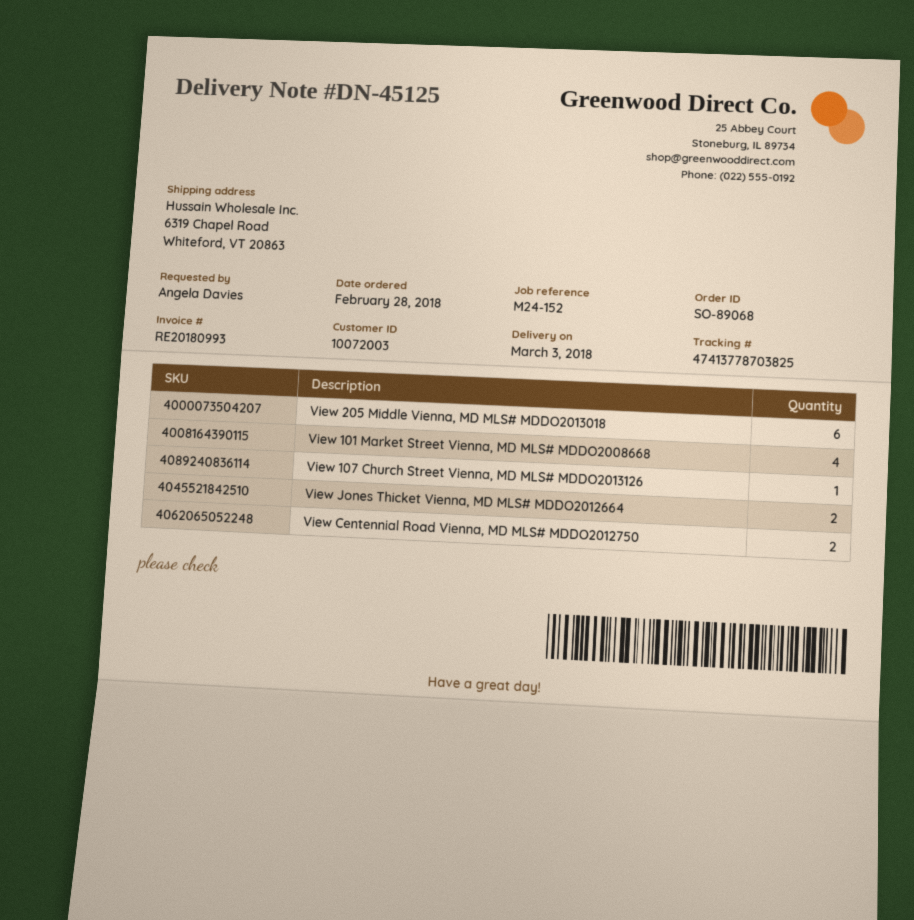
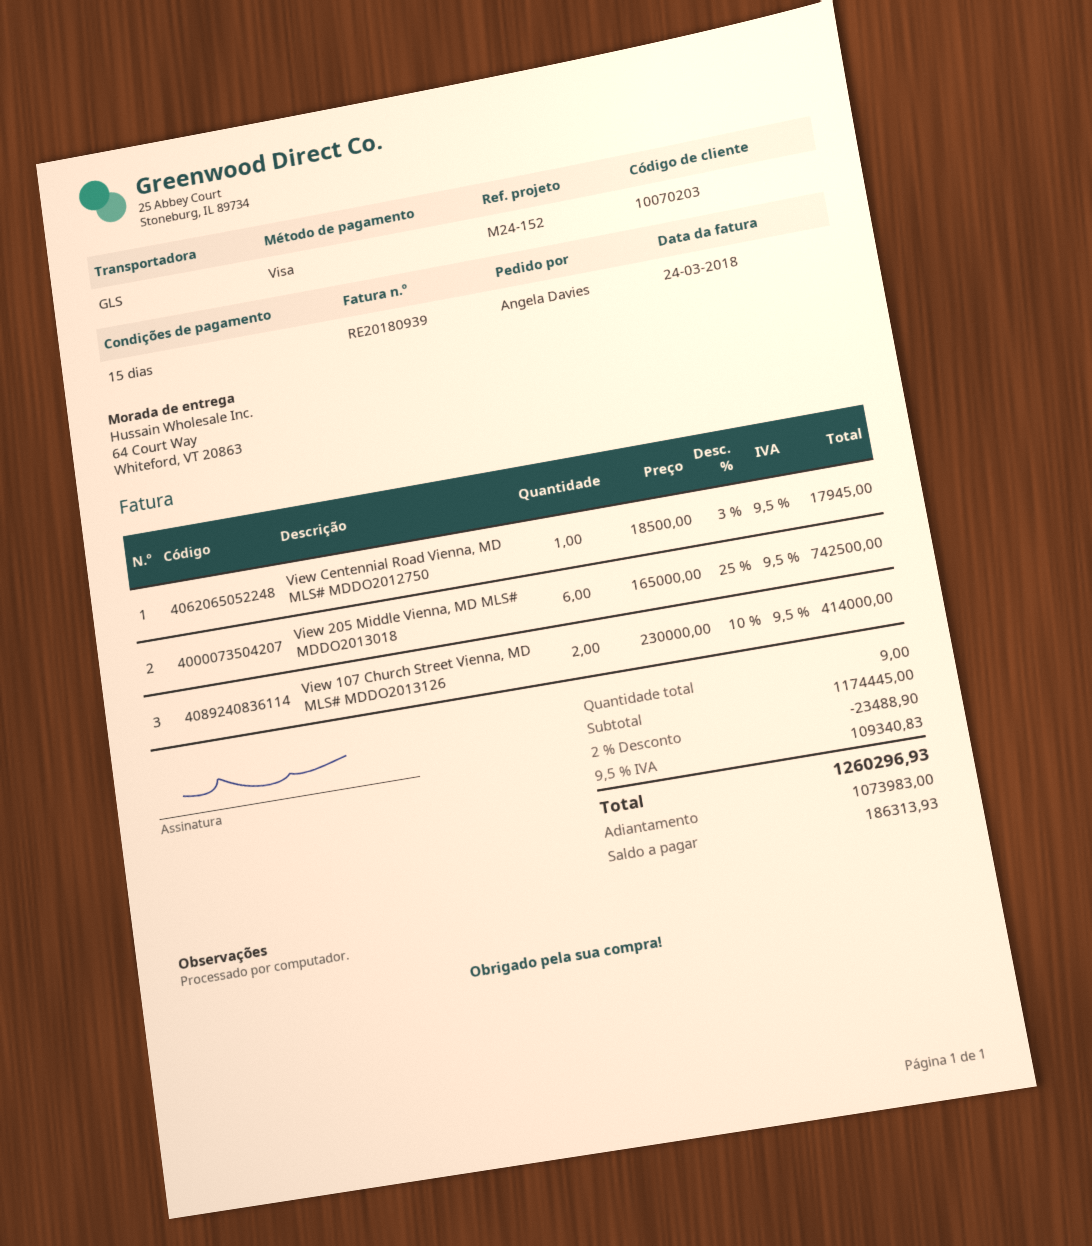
invoice number: RE20180993 -> RE20180939
customer number: 10072003 -> 10070203
ship to: 6319 Chapel Road, Whiteford, VT 20863 -> 64 Court Way, Whiteford, VT 20863
View 101 Market Street Vienna, MD MLS# MDDO2008668: 4 -> none
View 107 Church Street Vienna, MD MLS# MDDO2013126: 1 -> 2
View Jones Thicket Vienna, MD MLS# MDDO2012664: 2 -> none
View Centennial Road Vienna, MD MLS# MDDO2012750: 2 -> 1

